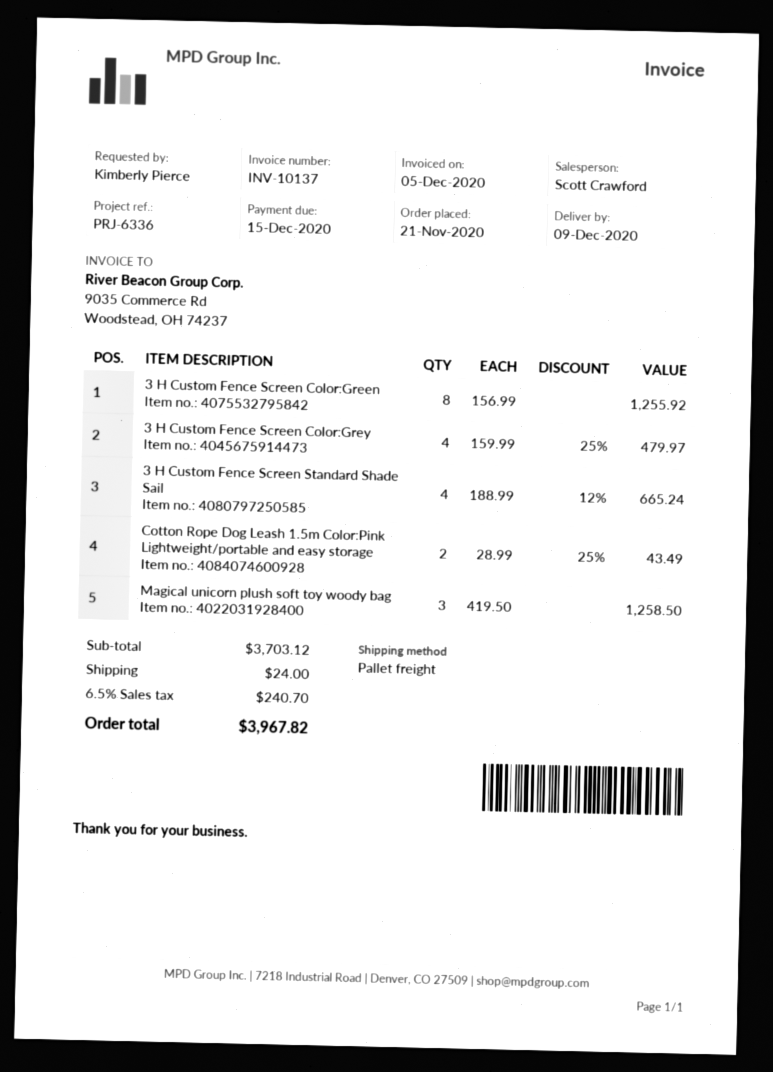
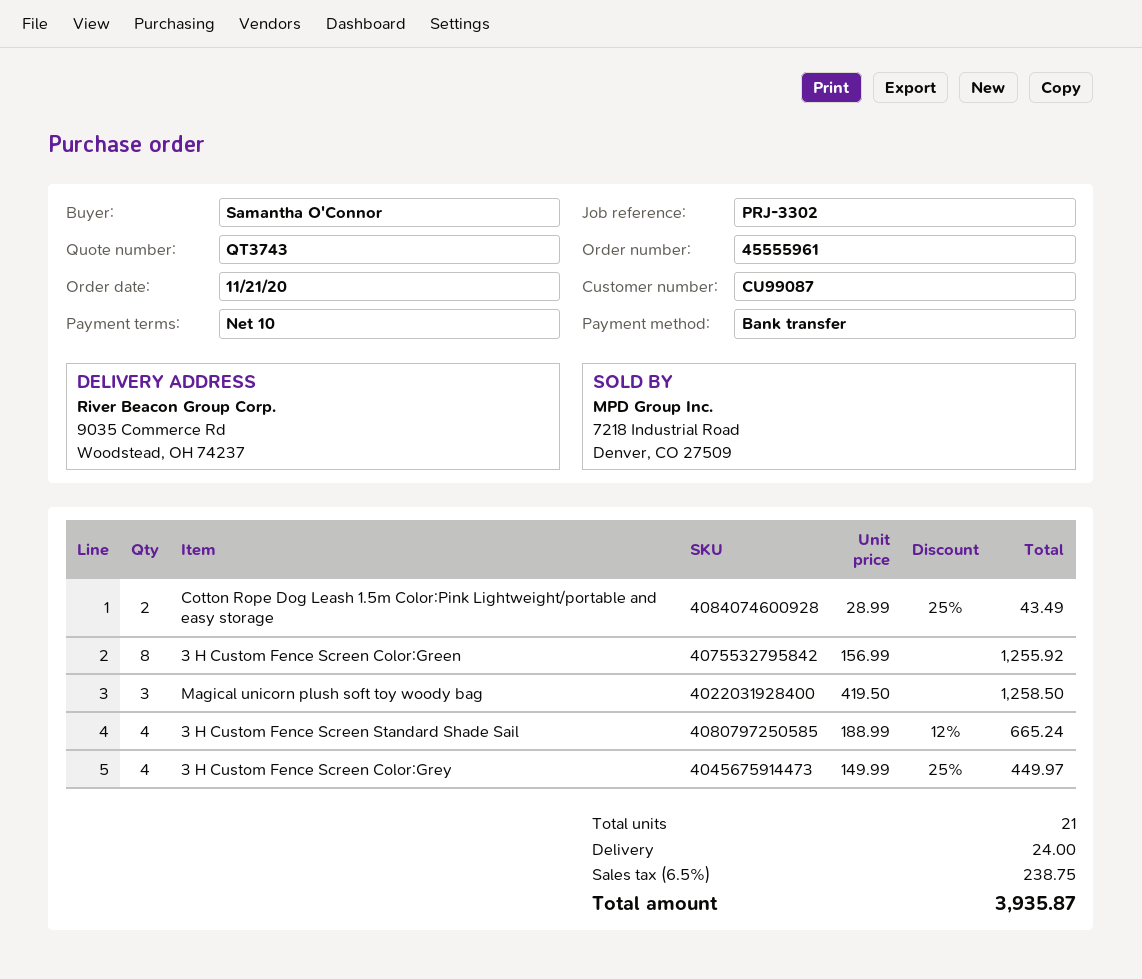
reference: PRJ-6336 -> PRJ-3302
ordered by: Kimberly Pierce -> Samantha O'Connor
3 H Custom Fence Screen Color:Grey: 4 x 159.99 - 25% = 479.97 -> 4 x 149.99 - 25% = 449.97
tax: 6.5% = 240.70 -> 6.5% = 238.75
total: 3967.82 -> 3935.87

